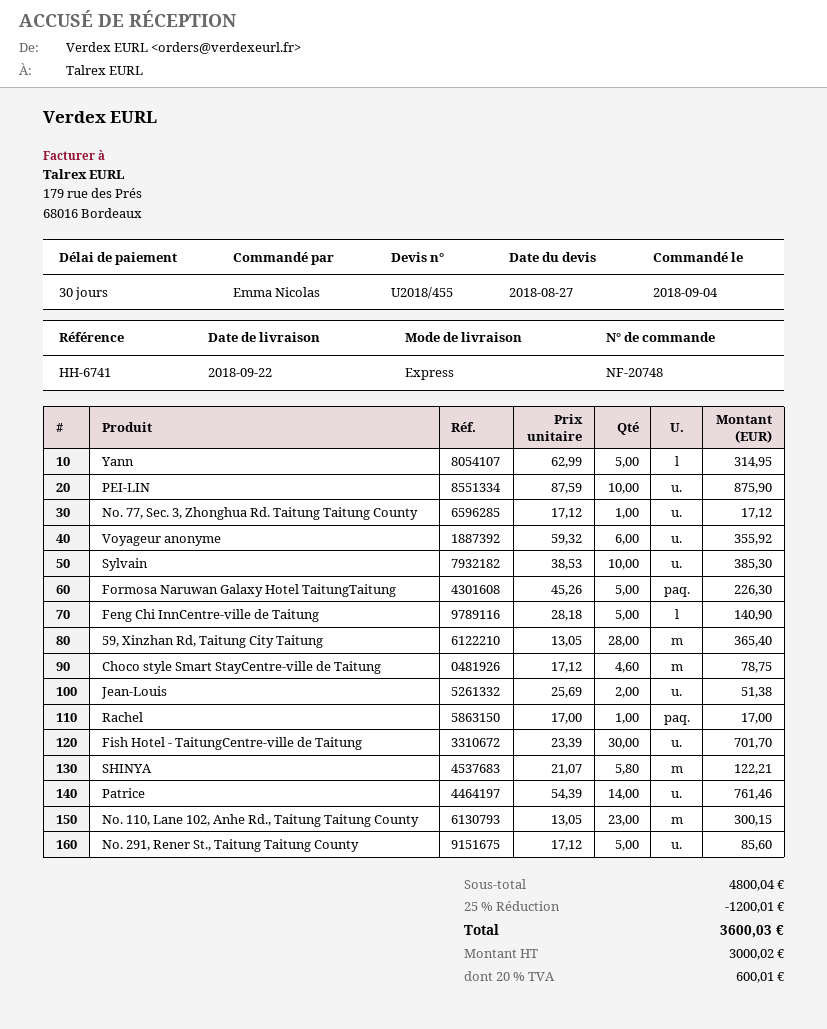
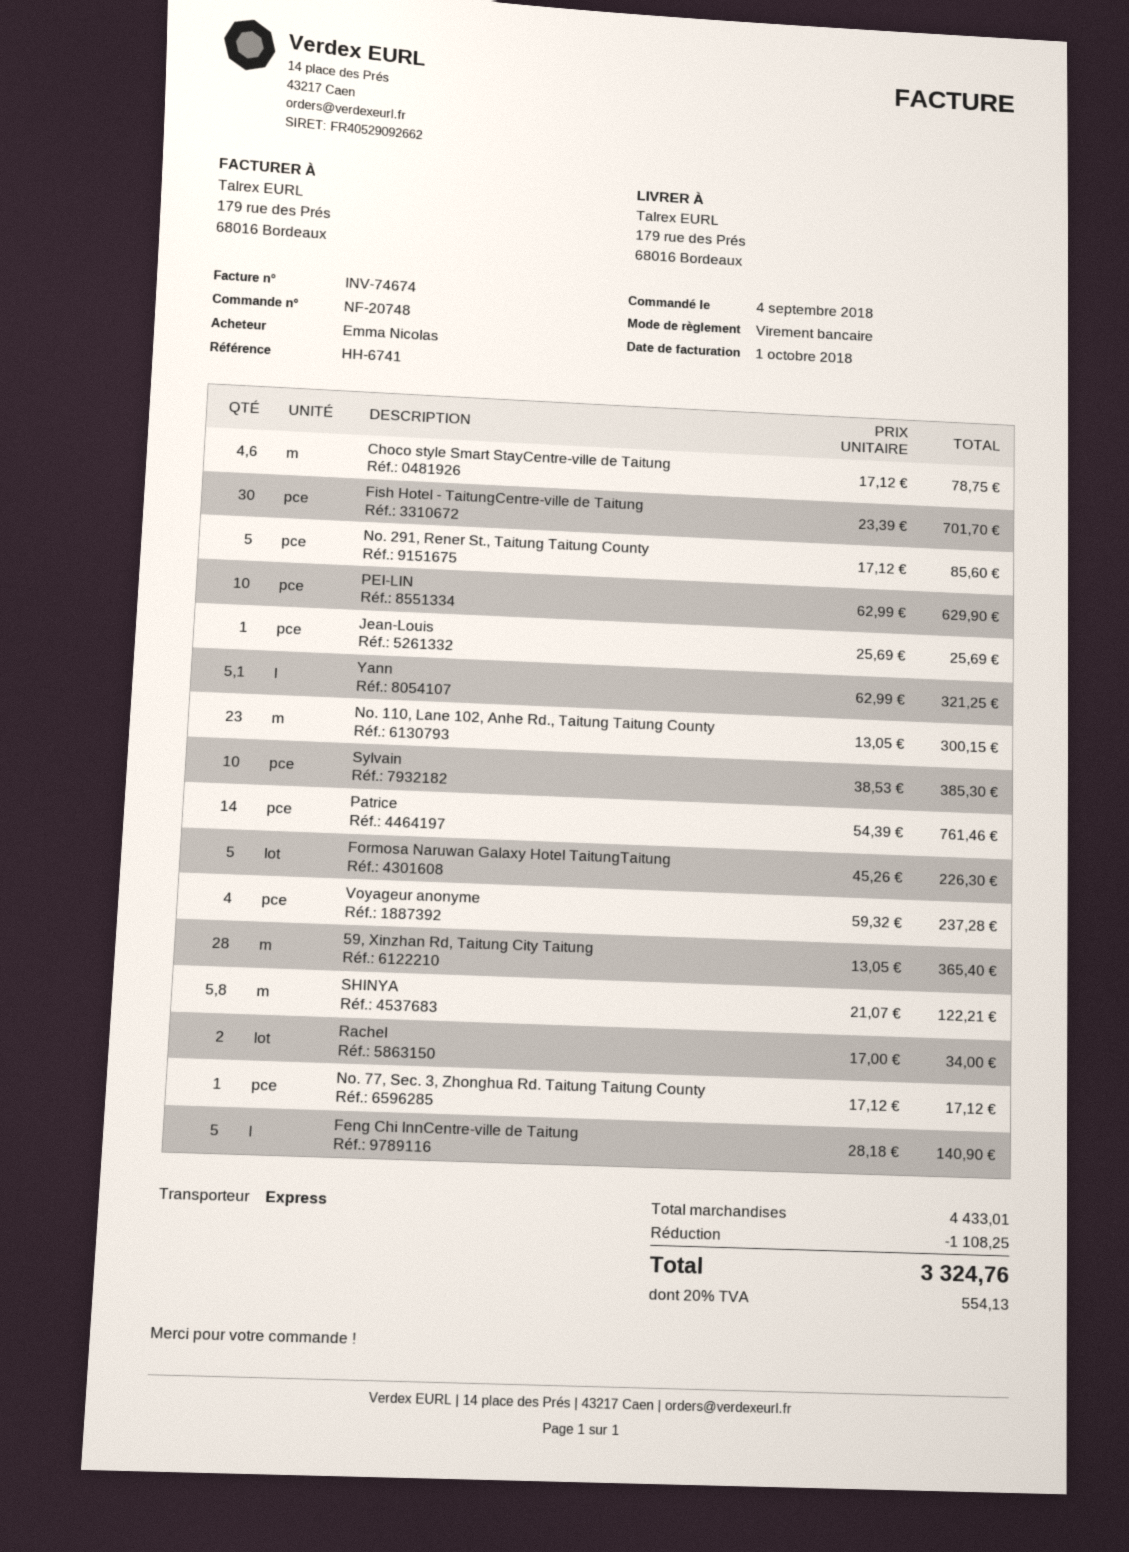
Yann: 5 x 62.99 = 314.95 -> 5.1 x 62.99 = 321.25
PEI-LIN: 10 x 87.59 = 875.90 -> 10 x 62.99 = 629.90
Voyageur anonyme: 6 x 59.32 = 355.92 -> 4 x 59.32 = 237.28
Jean-Louis: 2 x 25.69 = 51.38 -> 1 x 25.69 = 25.69
Rachel: 1 x 17.00 = 17.00 -> 2 x 17.00 = 34.00
subtotal: 4800.04 -> 4433.01
discount: 1200.01 -> 1108.25
tax: 20% = 600.01 -> 20% = 554.13
total: 3600.03 -> 3324.76

